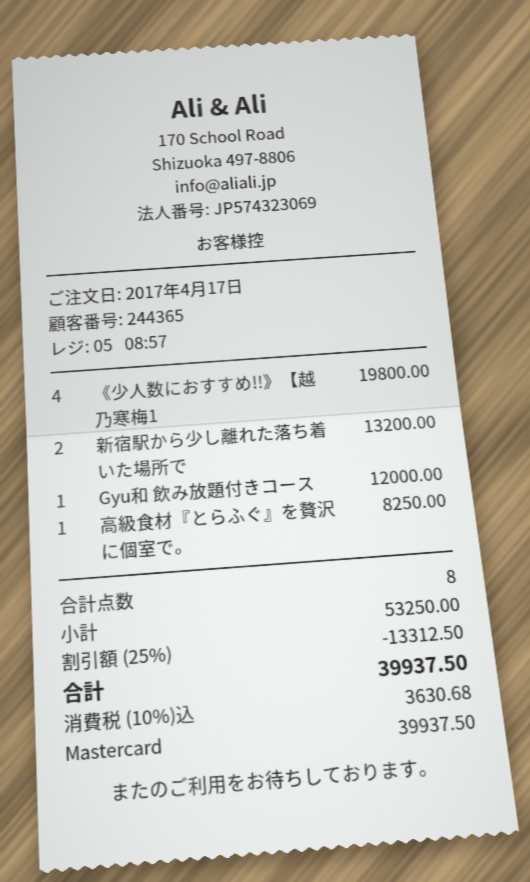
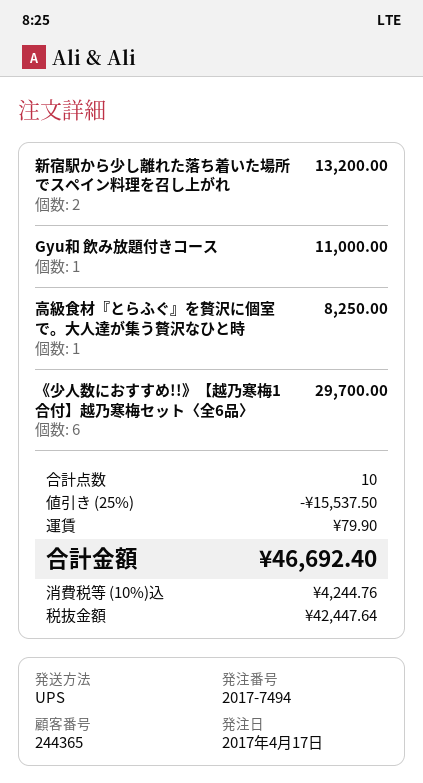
《少人数におすすめ!!》【越乃寒梅1: 4 for 19800.00 -> 6 for 29700.00
Gyu和 飲み放題付きコース: 1 for 12000.00 -> 1 for 11000.00
total quantity: 8 -> 10
discount: 25% = 13312.50 -> 25% = 15537.50
shipping: none -> 79.90
tax: 10% = 3630.68 -> 10% = 4244.76
total: 39937.50 -> 46692.40

